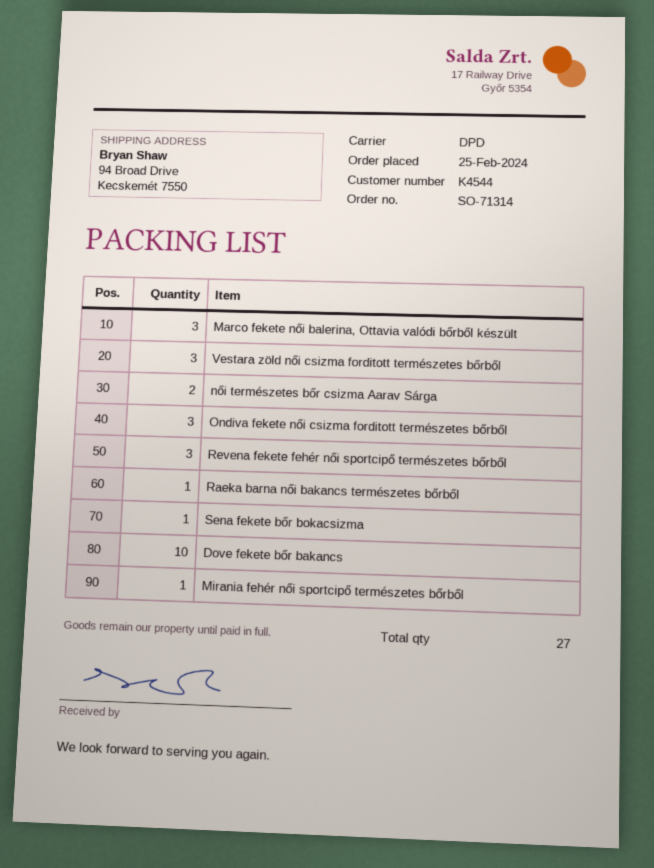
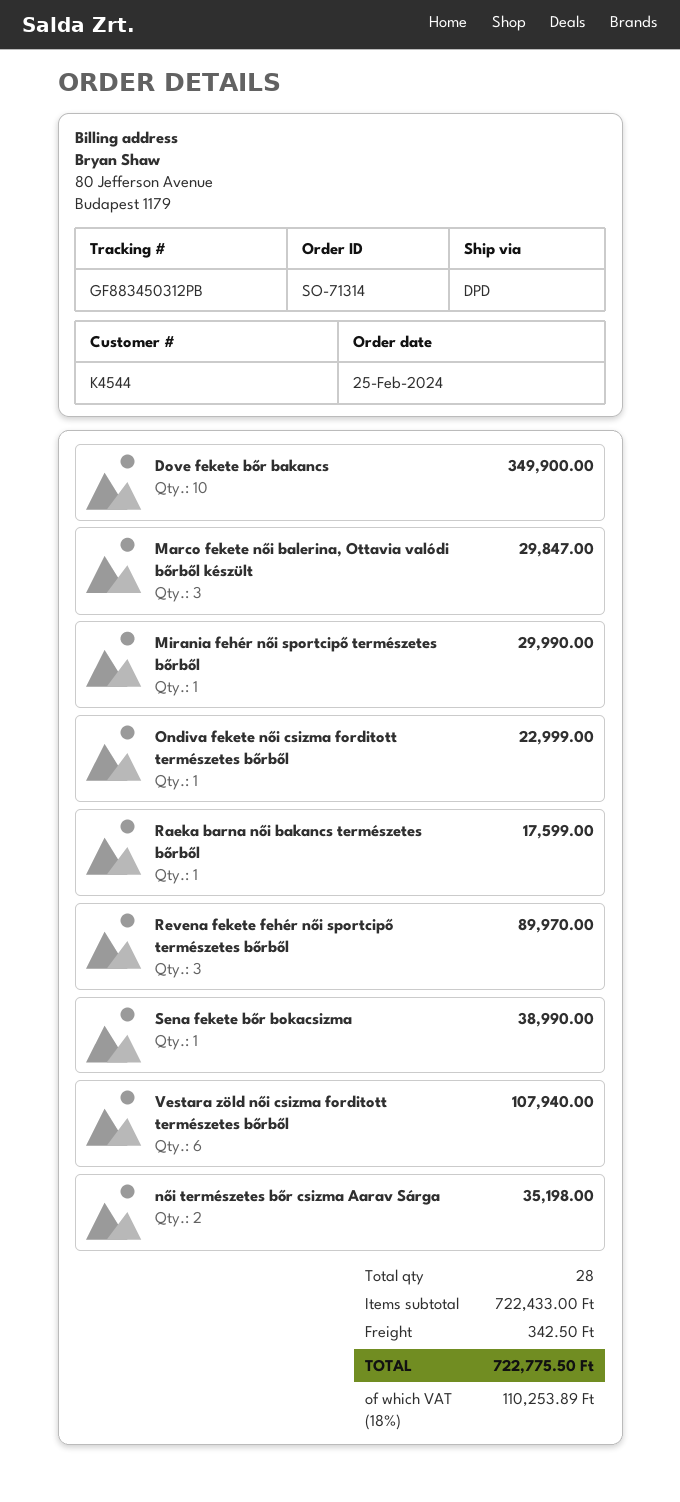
Vestara zöld női csizma forditott természetes bőrből: 3 -> 6
Ondiva fekete női csizma forditott természetes bőrből: 3 -> 1
total quantity: 27 -> 28

